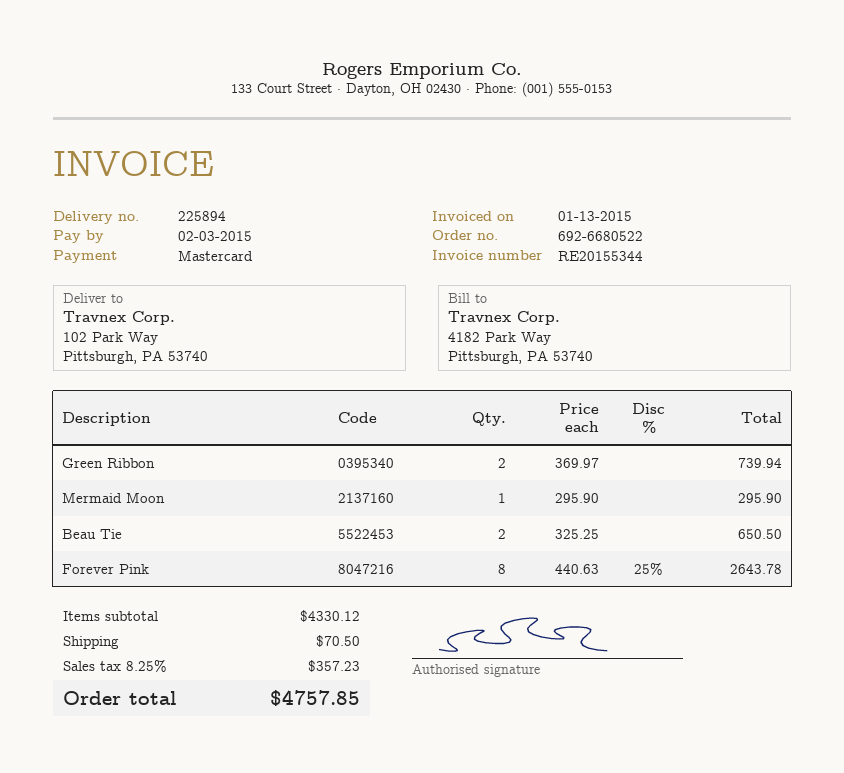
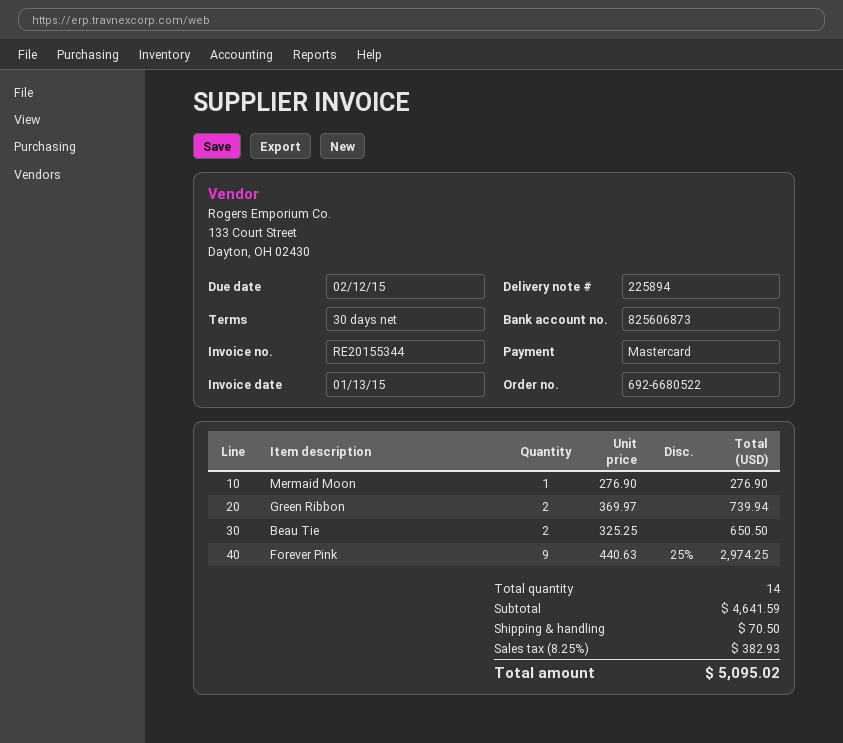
due date: 2015-02-03 -> 2015-02-12
Mermaid Moon: 1 x 295.90 = 295.90 -> 1 x 276.90 = 276.90
Forever Pink: 8 x 440.63 - 25% = 2643.78 -> 9 x 440.63 - 25% = 2974.25
subtotal: 4330.12 -> 4641.59
tax: 8.25% = 357.23 -> 8.25% = 382.93
total: 4757.85 -> 5095.02

